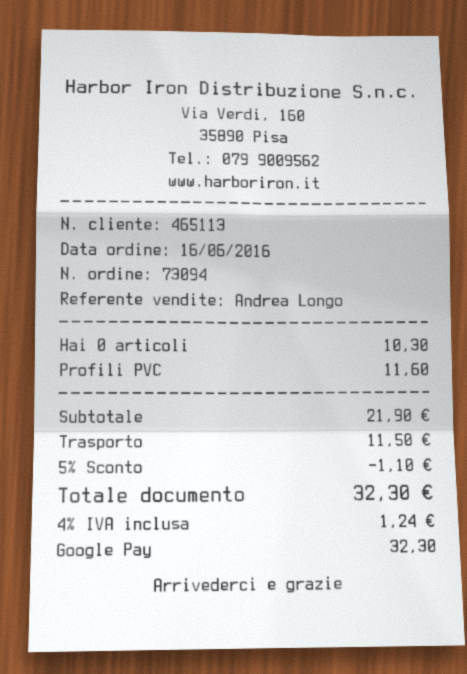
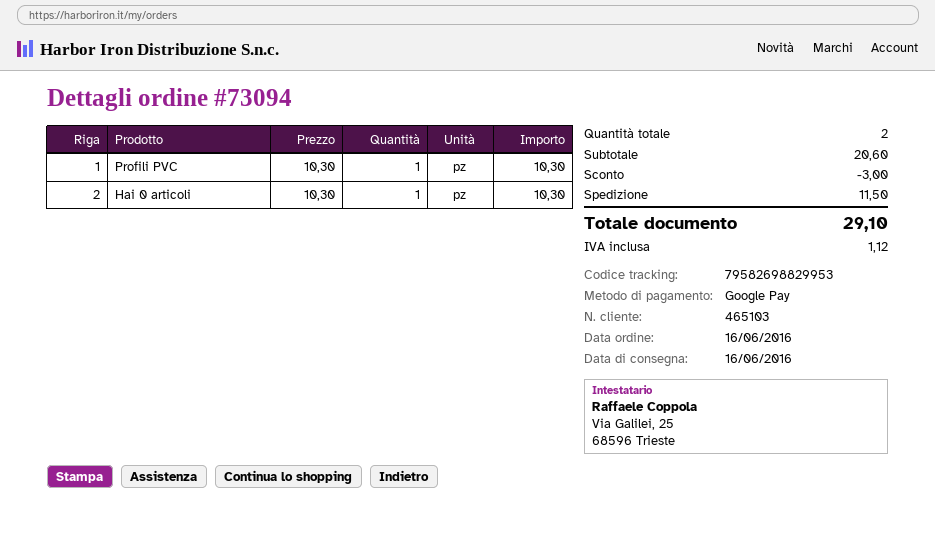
customer number: 465113 -> 465103
Profili PVC: 1 x 11.60 = 11.60 -> 1 x 10.30 = 10.30
subtotal: 21.90 -> 20.60
discount: 1.10 -> 3.00
tax: 1.24 -> 1.12
total: 32.30 -> 29.10

